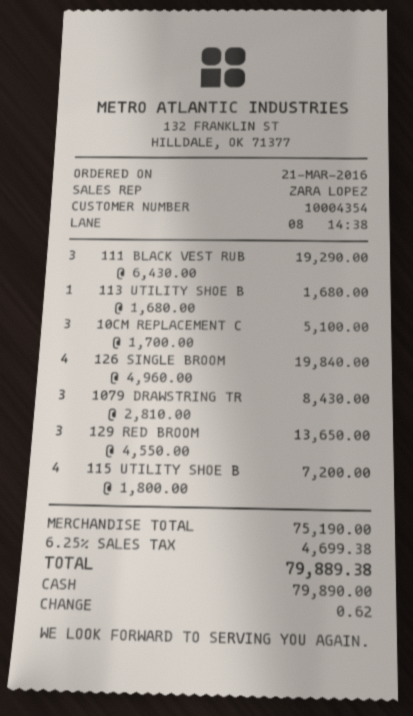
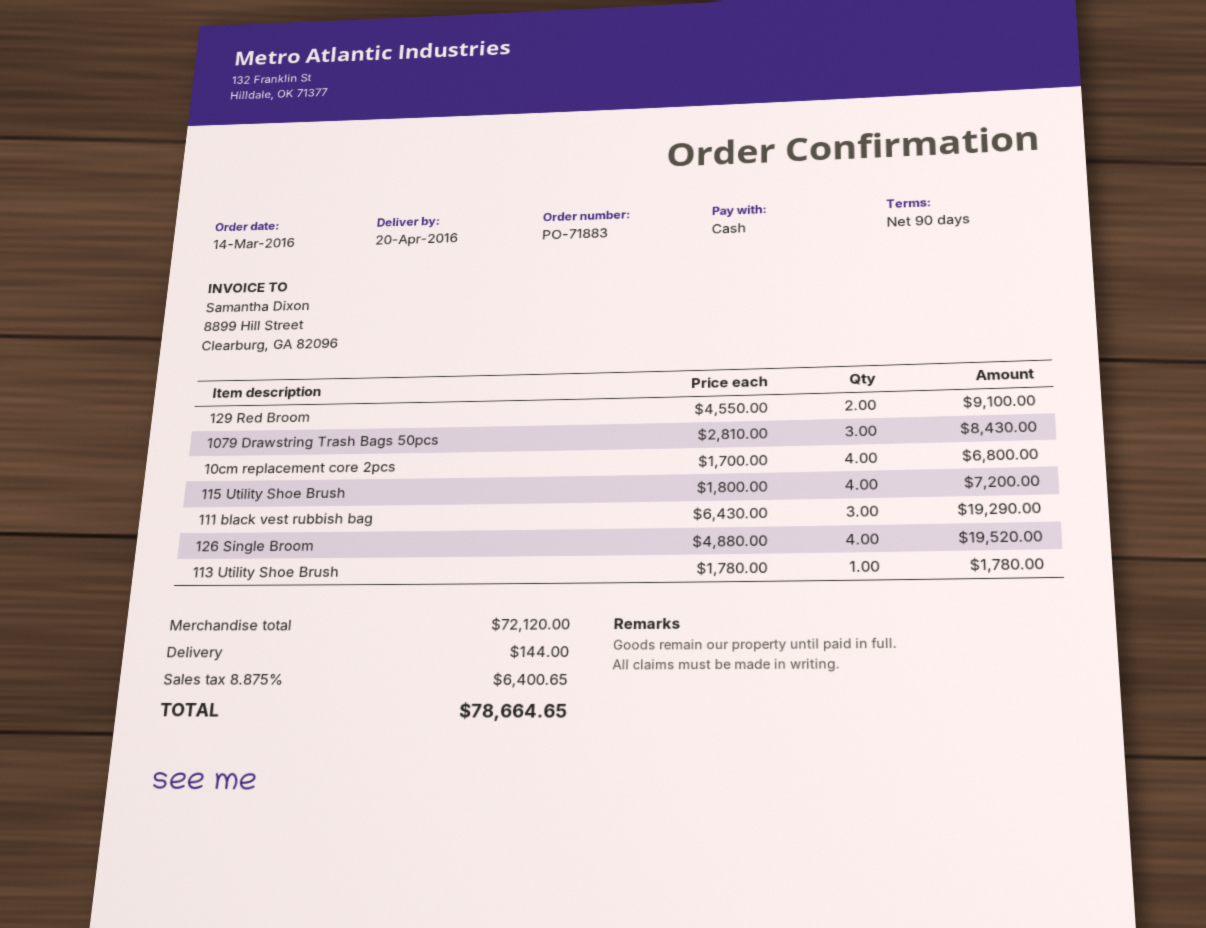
order date: 2016-03-21 -> 2016-03-14
113 UTILITY SHOE B: 1 x 1680.00 = 1680.00 -> 1 x 1780.00 = 1780.00
10CM REPLACEMENT C: 3 x 1700.00 = 5100.00 -> 4 x 1700.00 = 6800.00
126 SINGLE BROOM: 4 x 4960.00 = 19840.00 -> 4 x 4880.00 = 19520.00
129 RED BROOM: 3 x 4550.00 = 13650.00 -> 2 x 4550.00 = 9100.00
subtotal: 75190.00 -> 72120.00
shipping: none -> 144.00
tax: 6.25% = 4699.38 -> 8.875% = 6400.65
total: 79889.38 -> 78664.65

